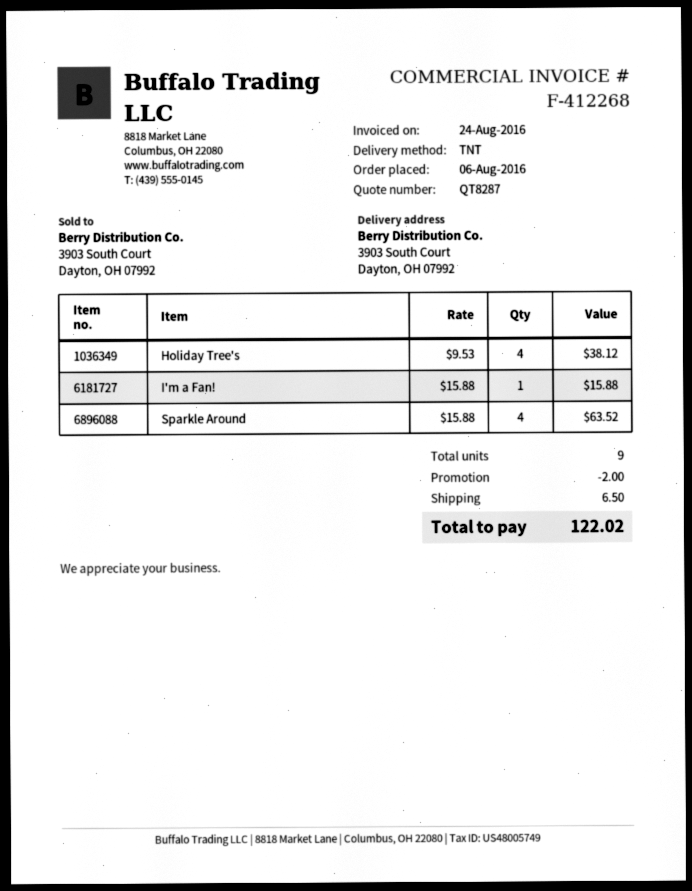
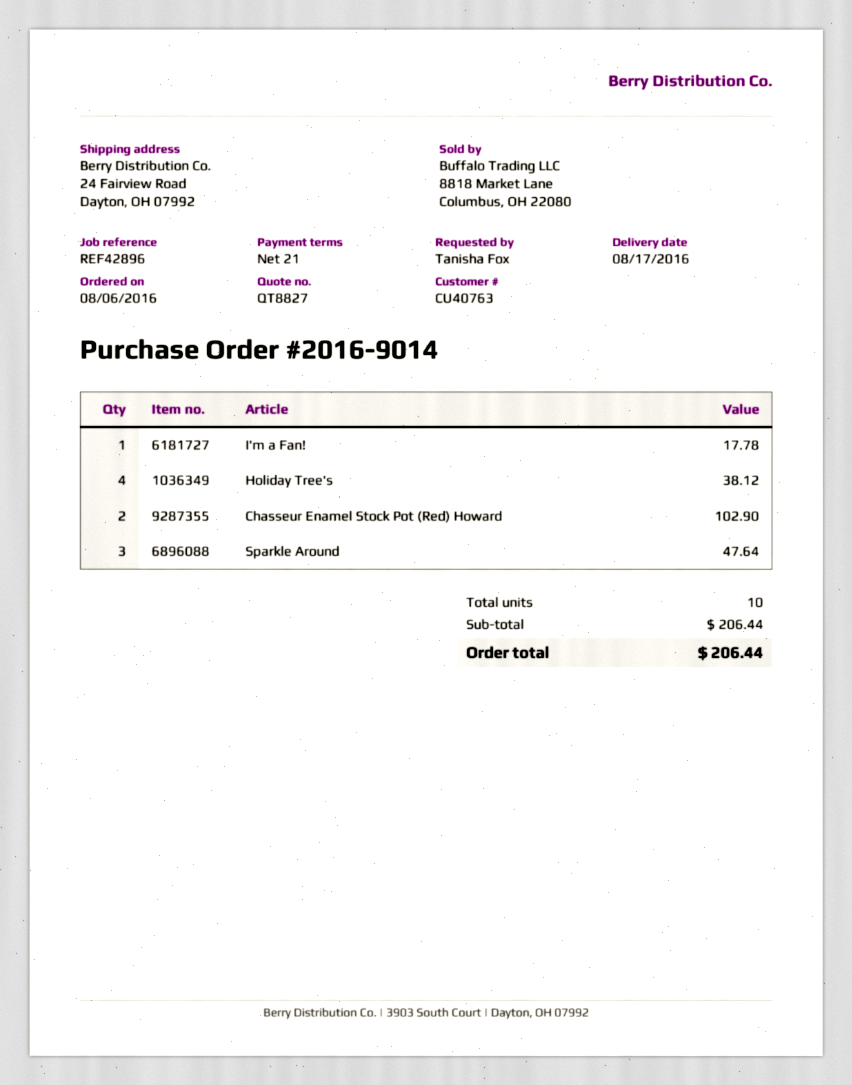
quote number: QT8287 -> QT8827
ship to: 3903 South Court, Dayton, OH 07992 -> 24 Fairview Road, Dayton, OH 07992
I'm a Fan!: 1 for 15.88 -> 1 for 17.78
Sparkle Around: 4 for 63.52 -> 3 for 47.64
Chasseur Enamel Stock Pot (Red) Howard: none -> 2 for 102.90
total quantity: 9 -> 10
discount: 2.00 -> none
shipping: 6.50 -> none
total: 122.02 -> 206.44

